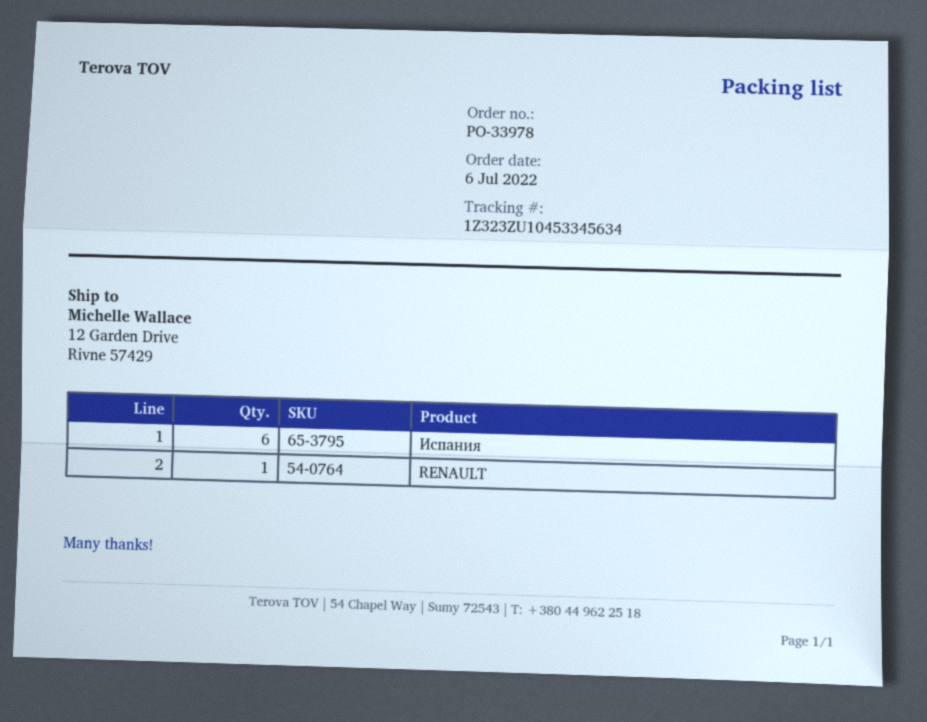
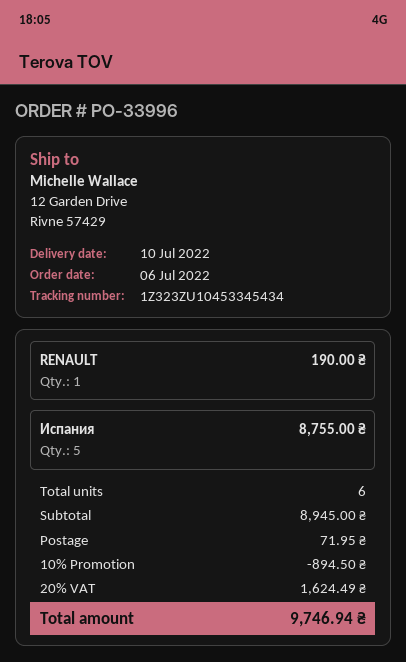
order number: PO-33978 -> PO-33996
tracking number: 1Z323ZU10453345634 -> 1Z323ZU10453345434
Испания: 6 -> 5

